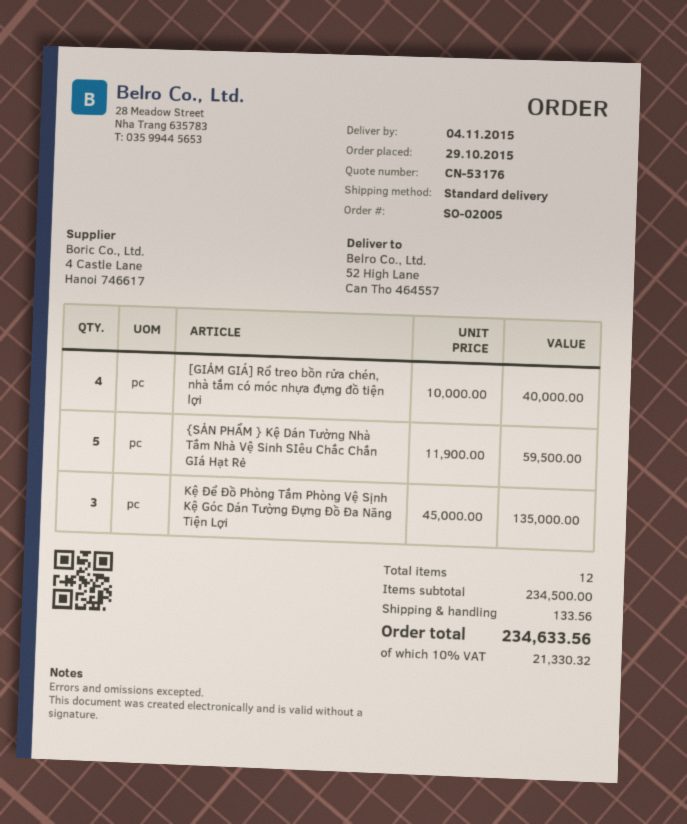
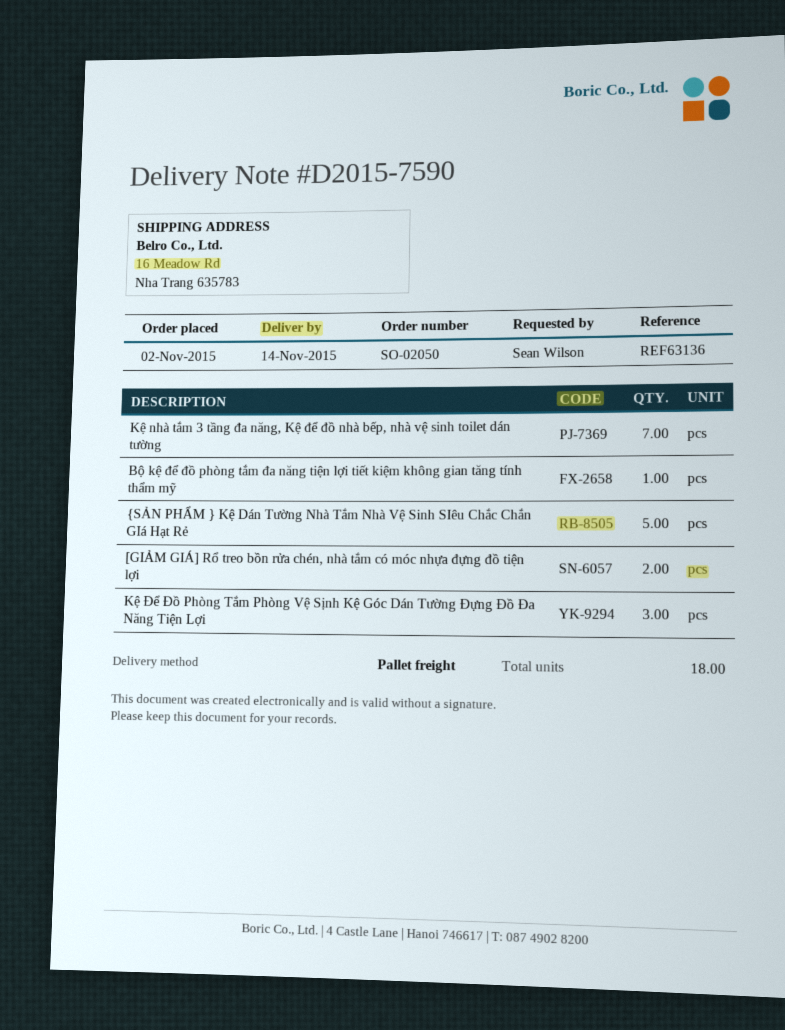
order number: SO-02005 -> SO-02050
order date: 2015-10-29 -> 2015-11-02
delivery date: 2015-11-04 -> 2015-11-14
shipping method: standard -> pallet freight
ship to: 52 High Lane, Can Tho 464557 -> 16 Meadow Rd, Nha Trang 635783
[GIẢM GIÁ] Rổ treo bồn rửa chén, nhà tắm có móc nhựa đựng đồ tiện lợi: 4 -> 2
Kệ nhà tắm 3 tầng đa năng, Kệ để đồ nhà bếp, nhà vệ sinh toilet dán tường: none -> 7
Bộ kệ để đồ phòng tắm đa năng tiện lợi tiết kiệm không gian tăng tính thẩm mỹ: none -> 1
total quantity: 12 -> 18

